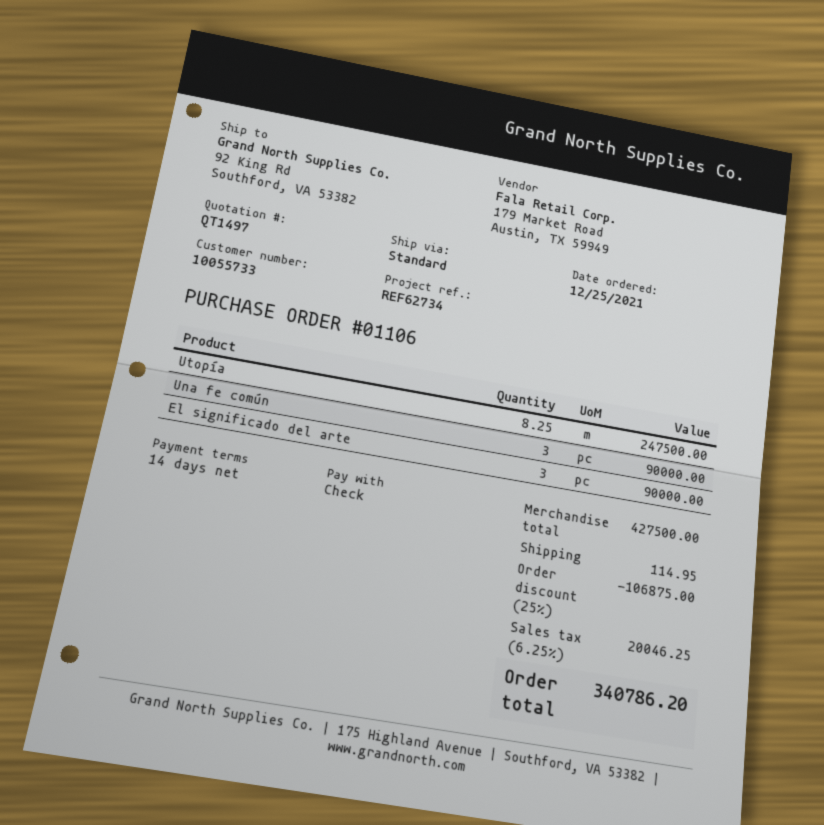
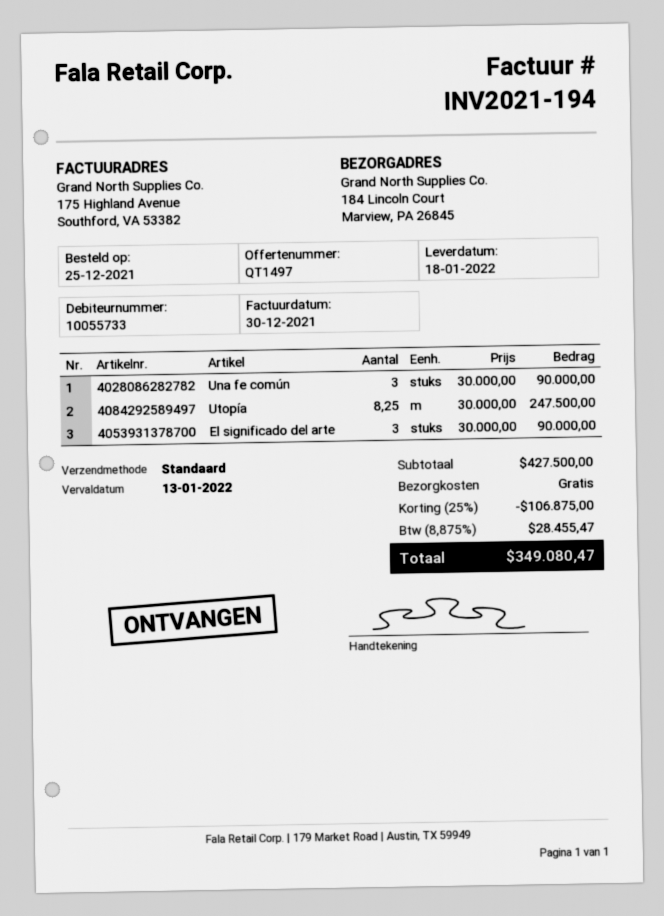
ship to: 92 King Rd, Southford, VA 53382 -> 184 Lincoln Court, Marview, PA 26845
shipping: 114.95 -> 0.00
tax: 6.25% = 20046.25 -> 8.875% = 28455.47
total: 340786.20 -> 349080.47

